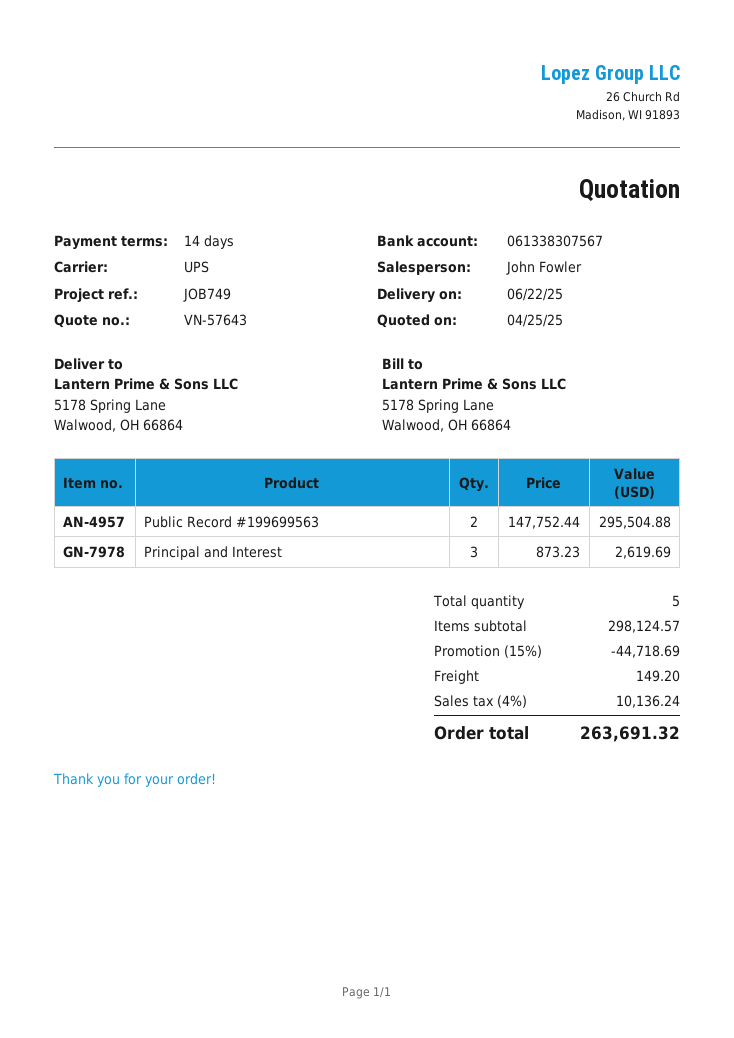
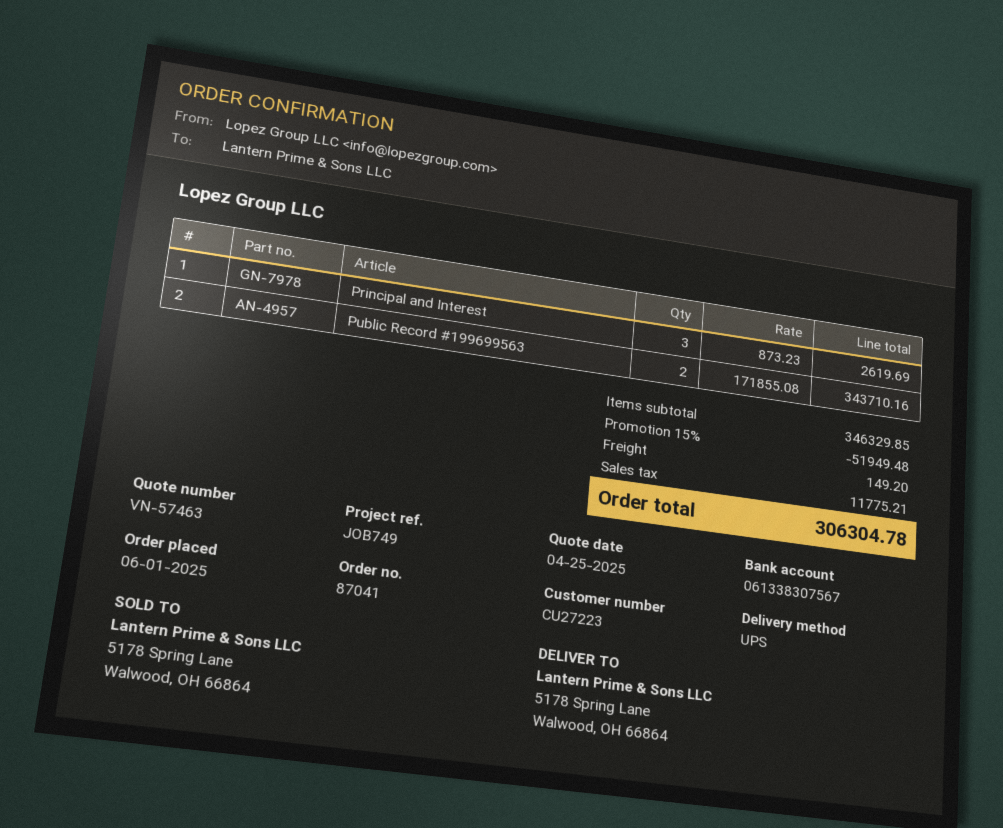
quote number: VN-57643 -> VN-57463
Public Record #199699563: 2 x 147752.44 = 295504.88 -> 2 x 171855.08 = 343710.16
subtotal: 298124.57 -> 346329.85
discount: 15% = 44718.69 -> 15% = 51949.48
tax: 10136.24 -> 11775.21
total: 263691.32 -> 306304.78

